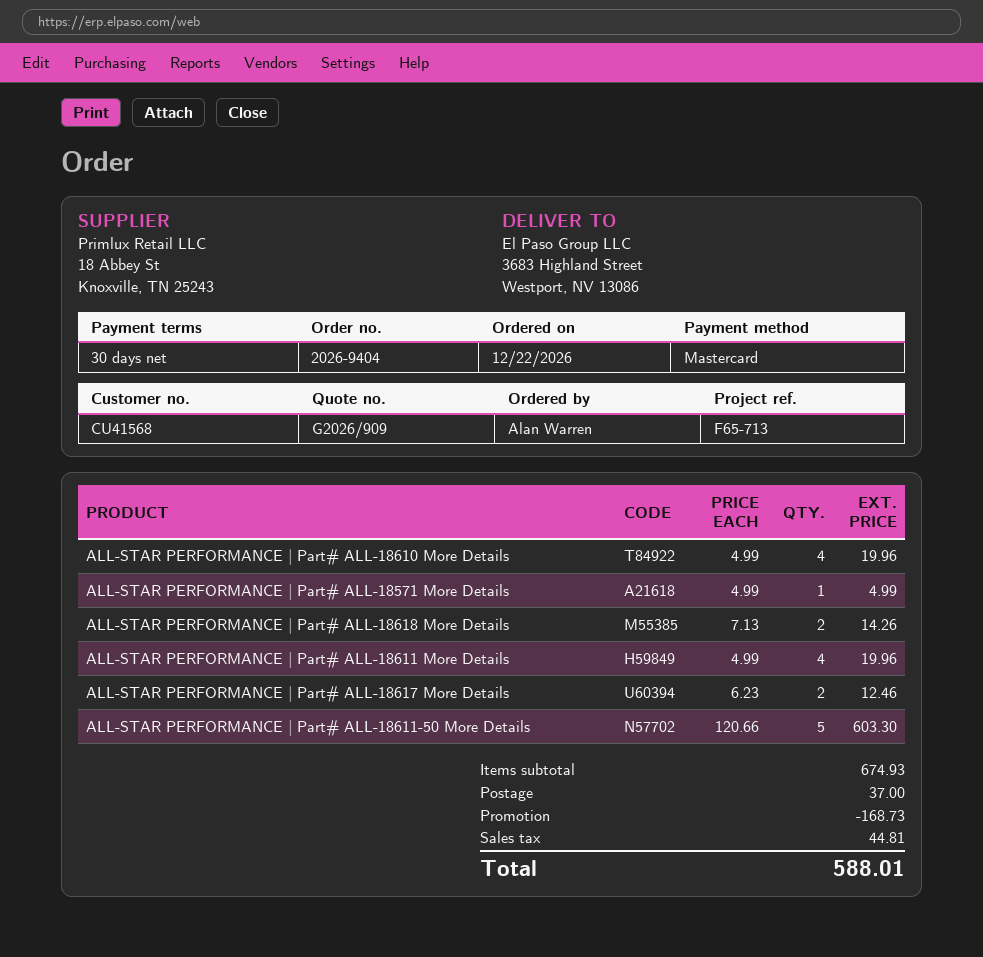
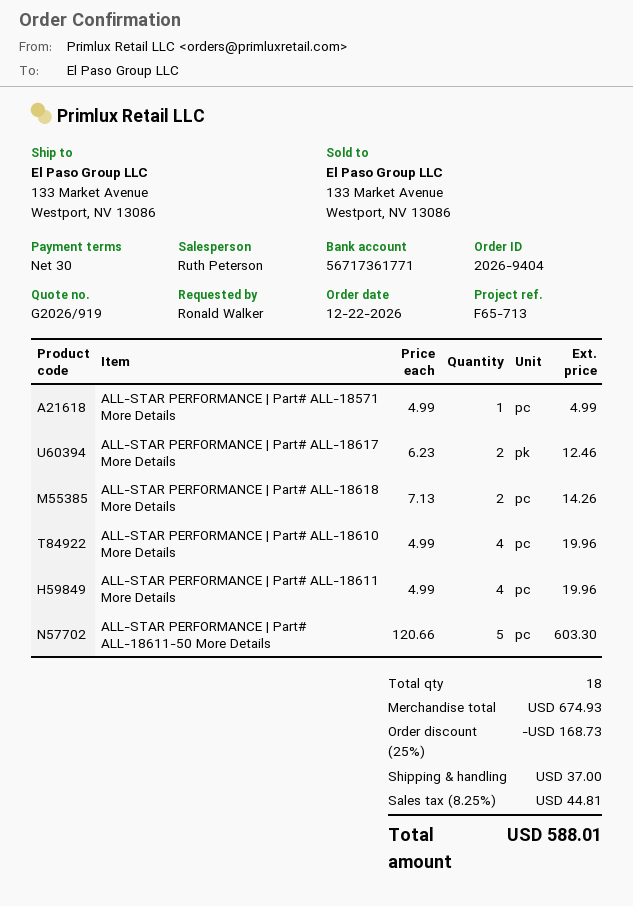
quote number: G2026/909 -> G2026/919
ordered by: Alan Warren -> Ronald Walker
ship to: 3683 Highland Street, Westport, NV 13086 -> 133 Market Avenue, Westport, NV 13086

